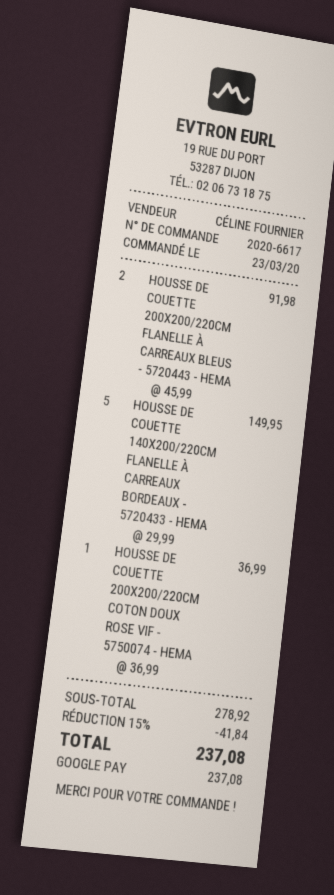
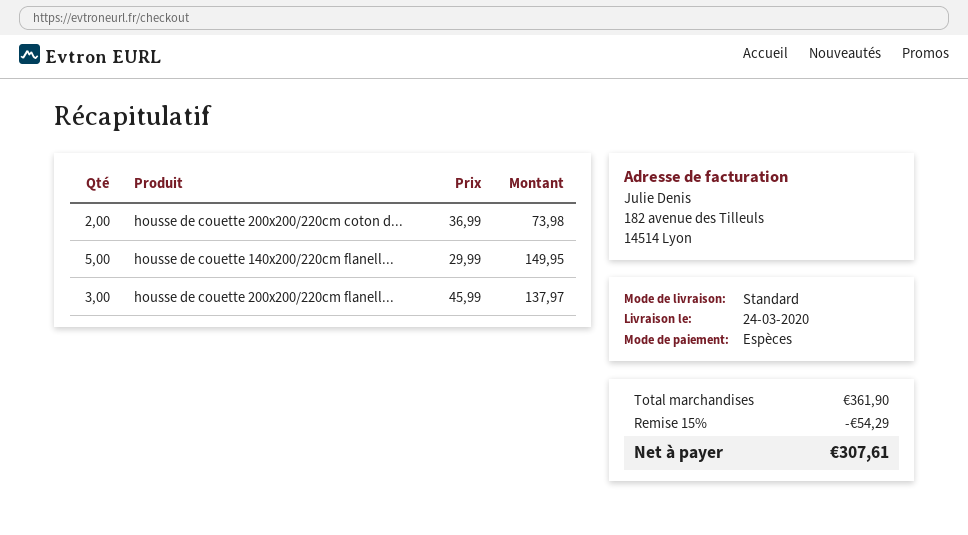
payment method: Google Pay -> cash
HOUSSE DE COUETTE 200X200/220CM FLANELLE À CARREAUX BLEUS - 5720443 - HEMA: 2 x 45.99 = 91.98 -> 3 x 45.99 = 137.97
HOUSSE DE COUETTE 200X200/220CM COTON DOUX ROSE VIF - 5750074 - HEMA: 1 x 36.99 = 36.99 -> 2 x 36.99 = 73.98
subtotal: 278.92 -> 361.90
discount: 15% = 41.84 -> 15% = 54.29
total: 237.08 -> 307.61

